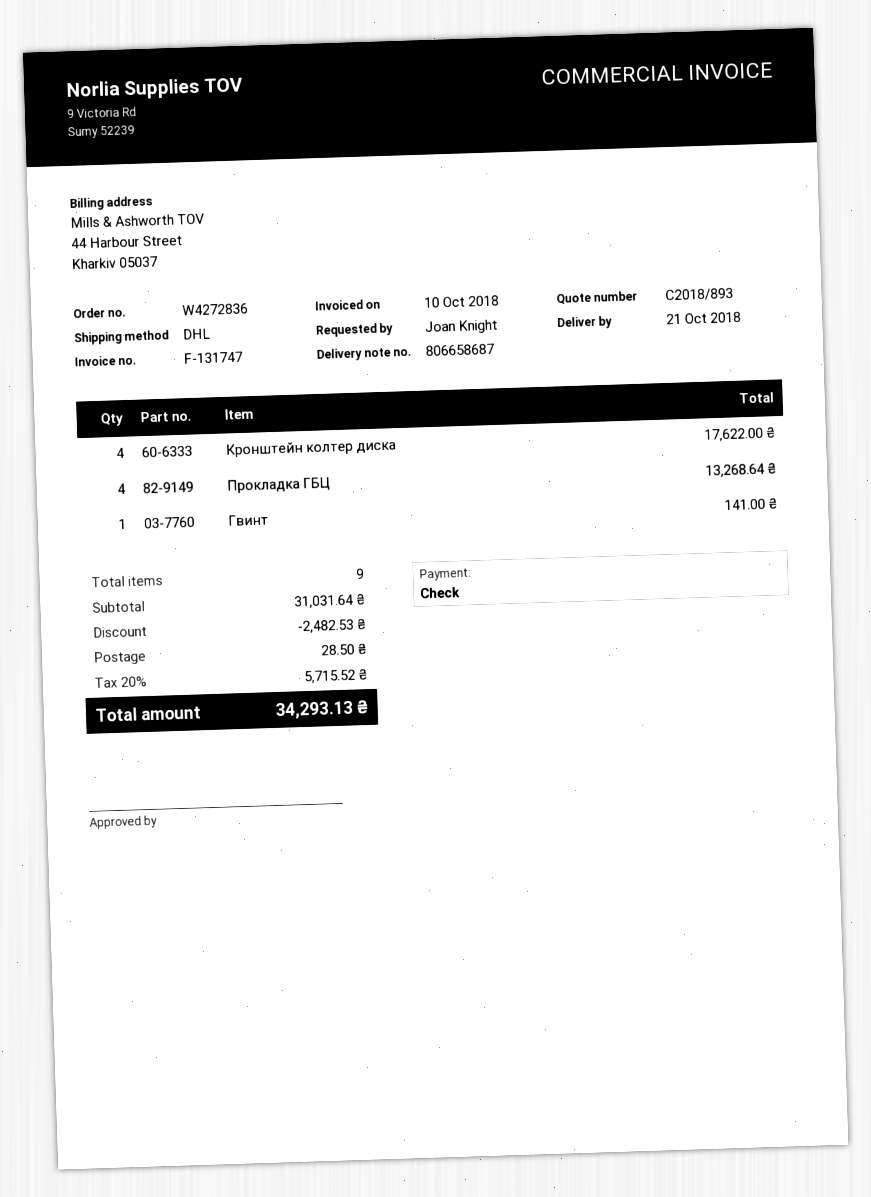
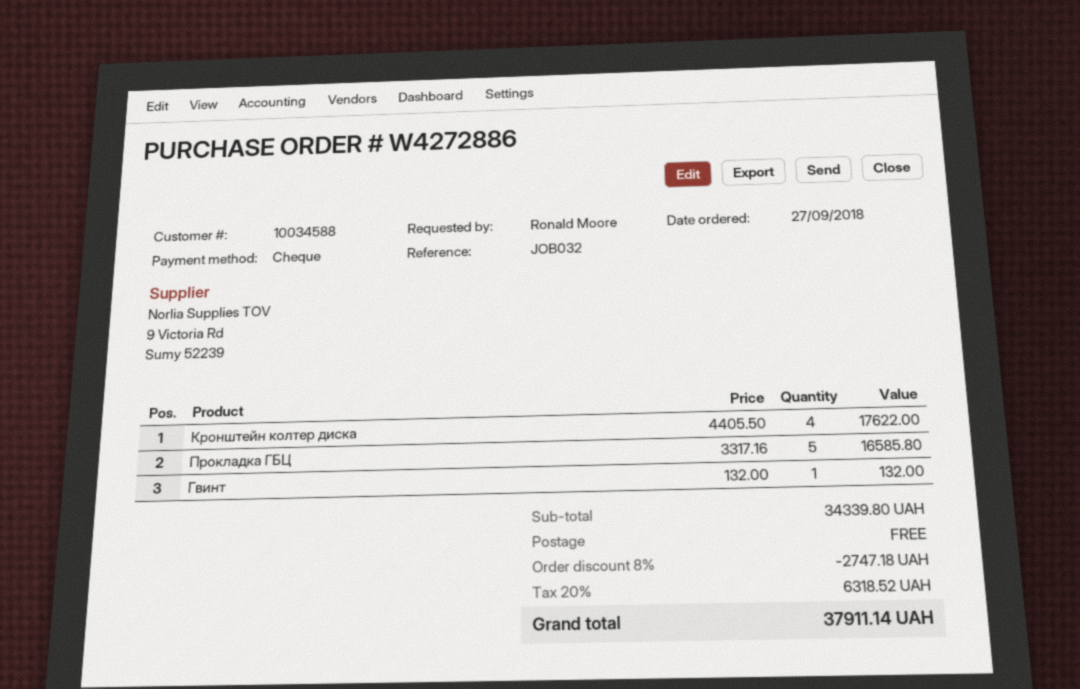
order number: W4272836 -> W4272886
ordered by: Joan Knight -> Ronald Moore
Прокладка ГБЦ: 4 for 13268.64 -> 5 for 16585.80
Гвинт: 1 for 141.00 -> 1 for 132.00
subtotal: 31031.64 -> 34339.80
discount: 2482.53 -> 2747.18
shipping: 28.50 -> 0.00
tax: 20% = 5715.52 -> 20% = 6318.52
total: 34293.13 -> 37911.14

